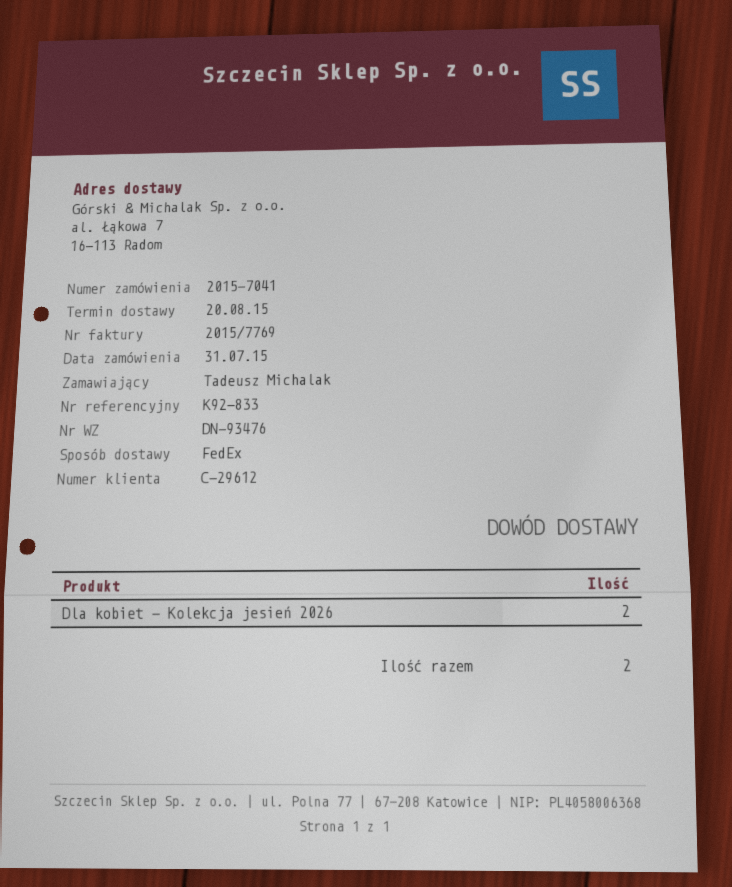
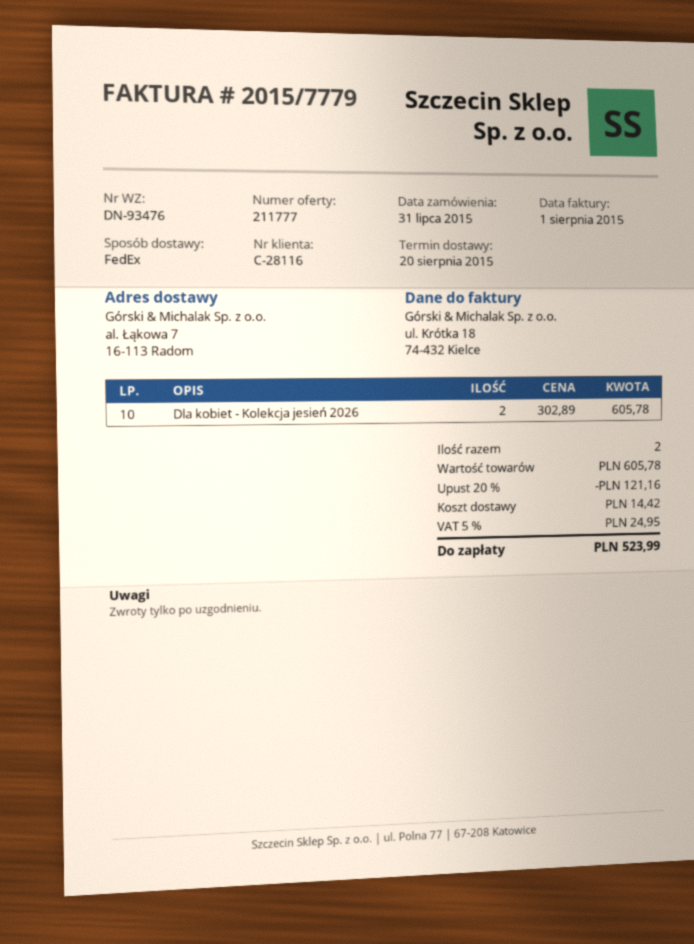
invoice number: 2015/7769 -> 2015/7779
customer number: C-29612 -> C-28116

